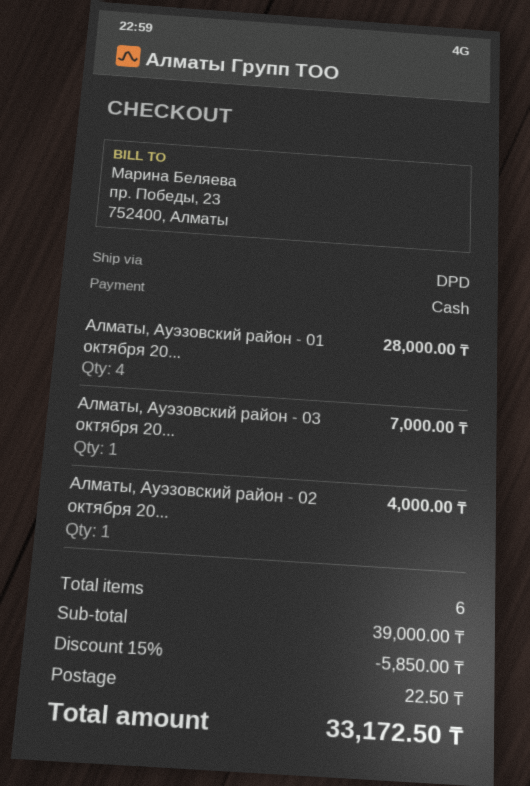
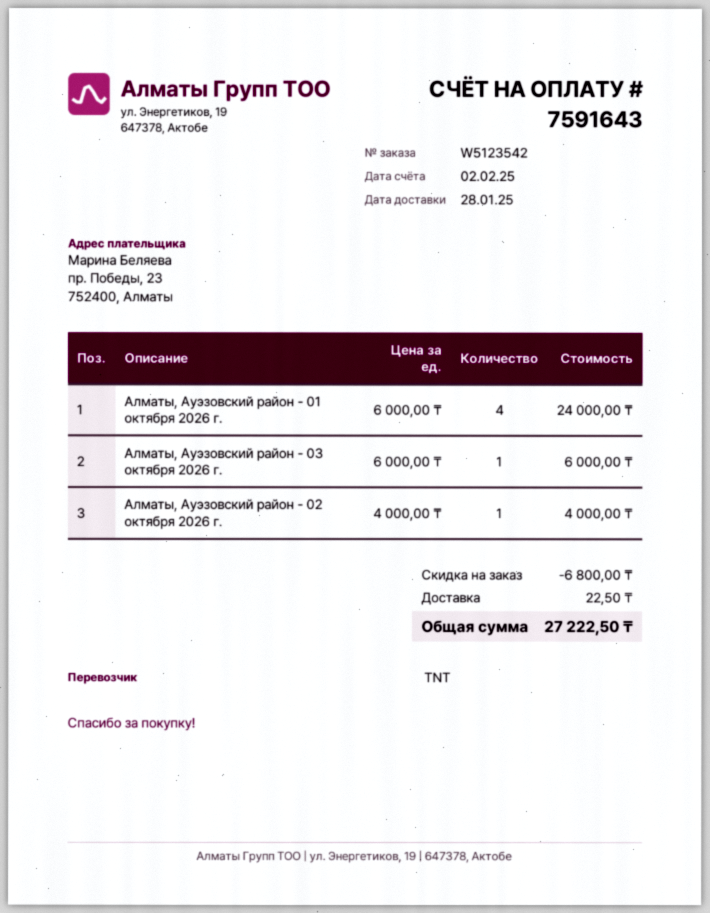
shipping method: DPD -> TNT
Алматы, Ауэзовский район - 01 октября 20...: 4 for 28000.00 -> 4 for 24000.00
Алматы, Ауэзовский район - 03 октября 20...: 1 for 7000.00 -> 1 for 6000.00
discount: 5850.00 -> 6800.00
total: 33172.50 -> 27222.50

